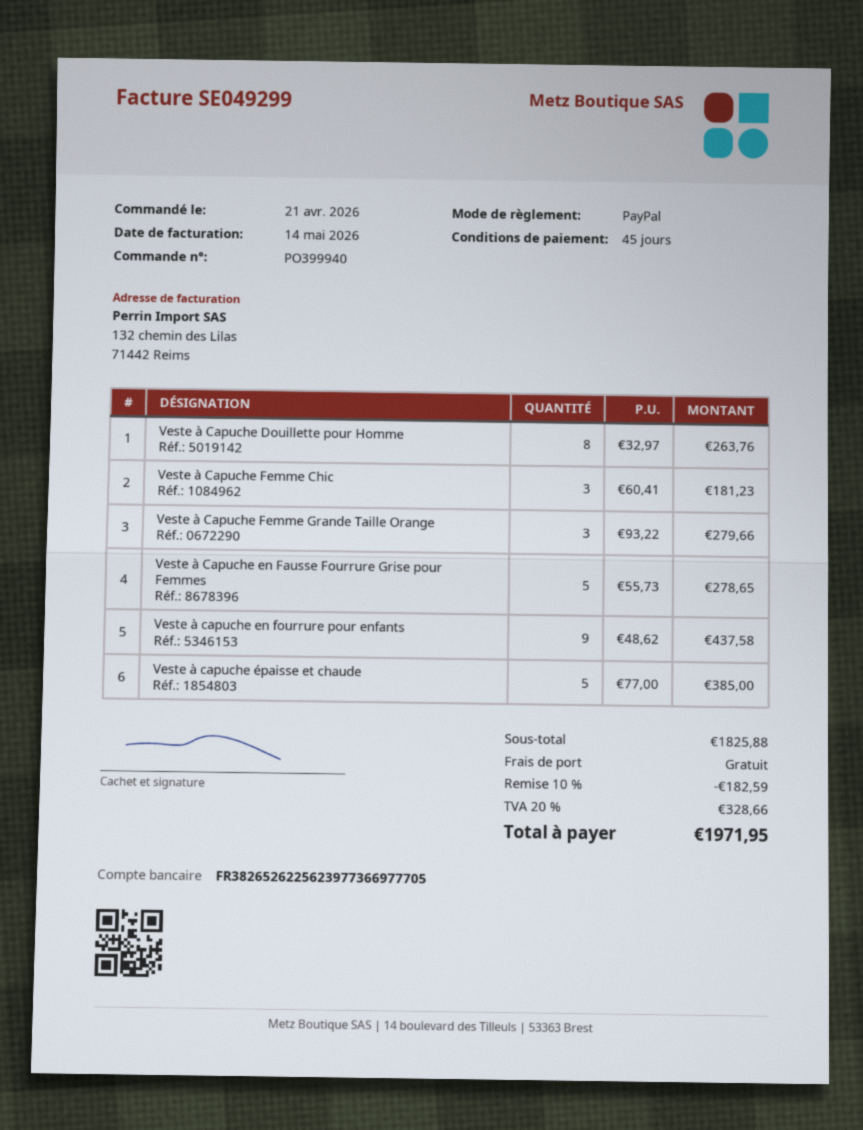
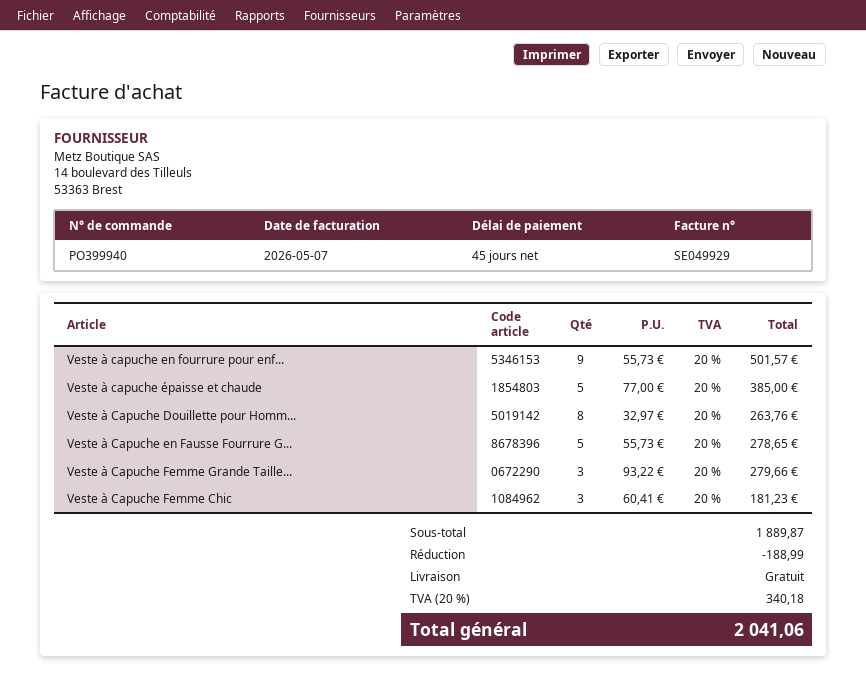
invoice number: SE049299 -> SE049929
invoice date: 2026-05-14 -> 2026-05-07
Veste à capuche en fourrure pour enfants: 9 x 48.62 = 437.58 -> 9 x 55.73 = 501.57
subtotal: 1825.88 -> 1889.87
discount: 182.59 -> 188.99
tax: 20% = 328.66 -> 20% = 340.18
total: 1971.95 -> 2041.06

